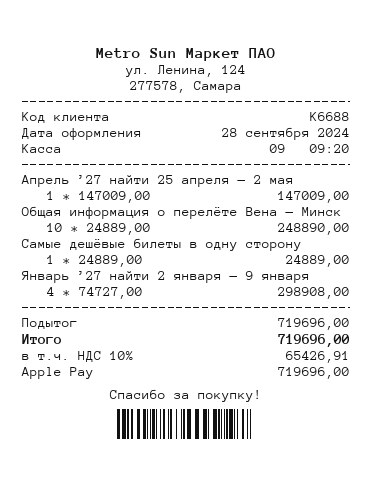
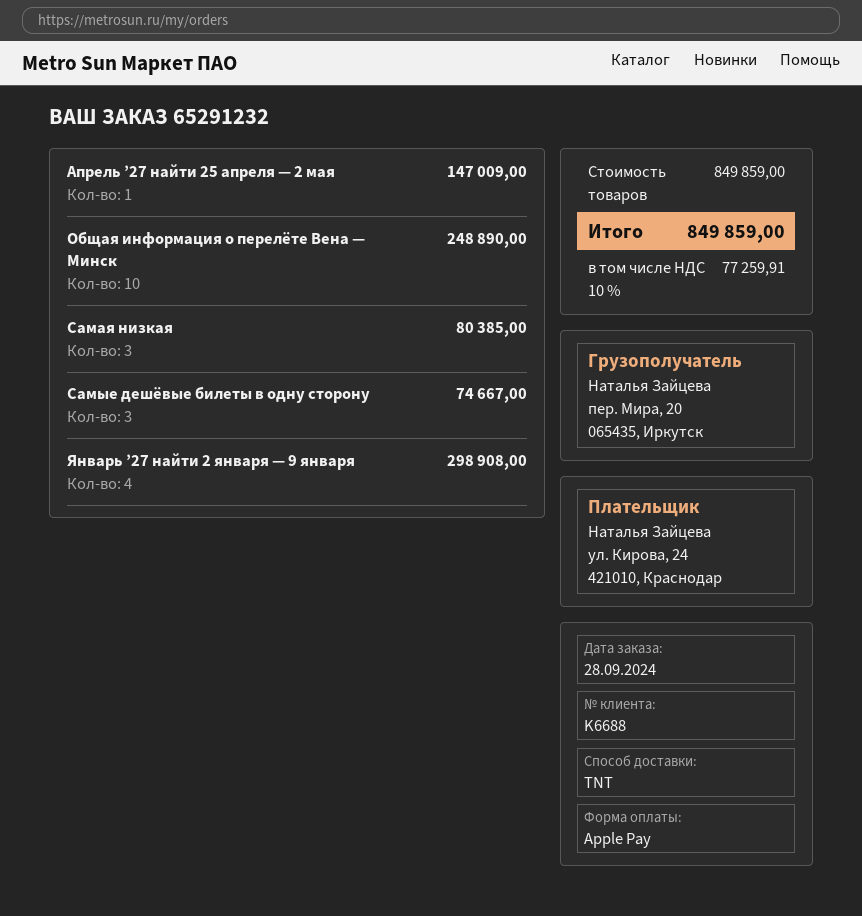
Самые дешёвые билеты в одну сторону: 1 for 24889.00 -> 3 for 74667.00
Самая низкая: none -> 3 for 80385.00
subtotal: 719696.00 -> 849859.00
tax: 10% = 65426.91 -> 10% = 77259.91
total: 719696.00 -> 849859.00

